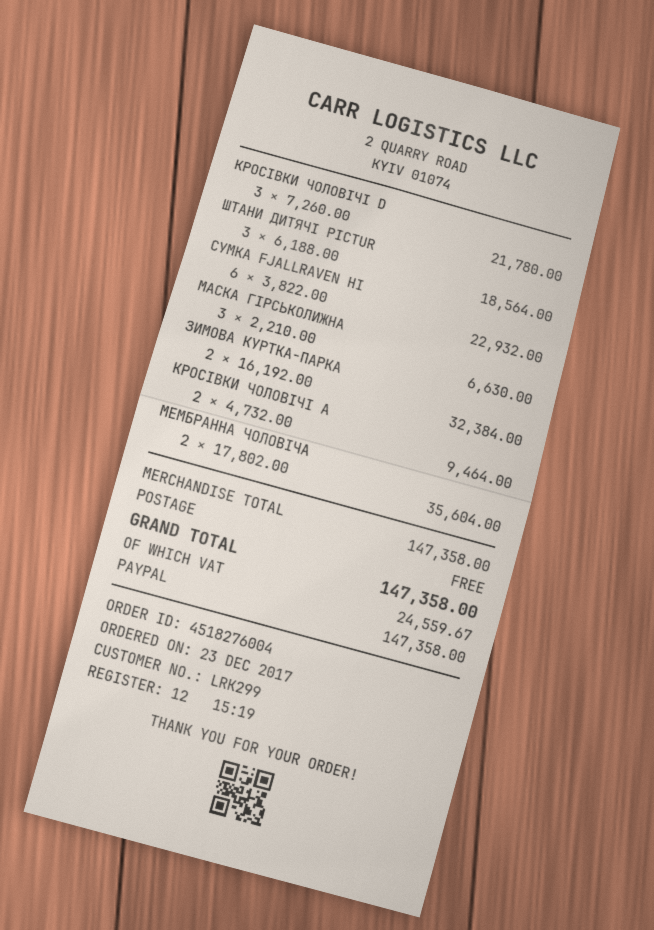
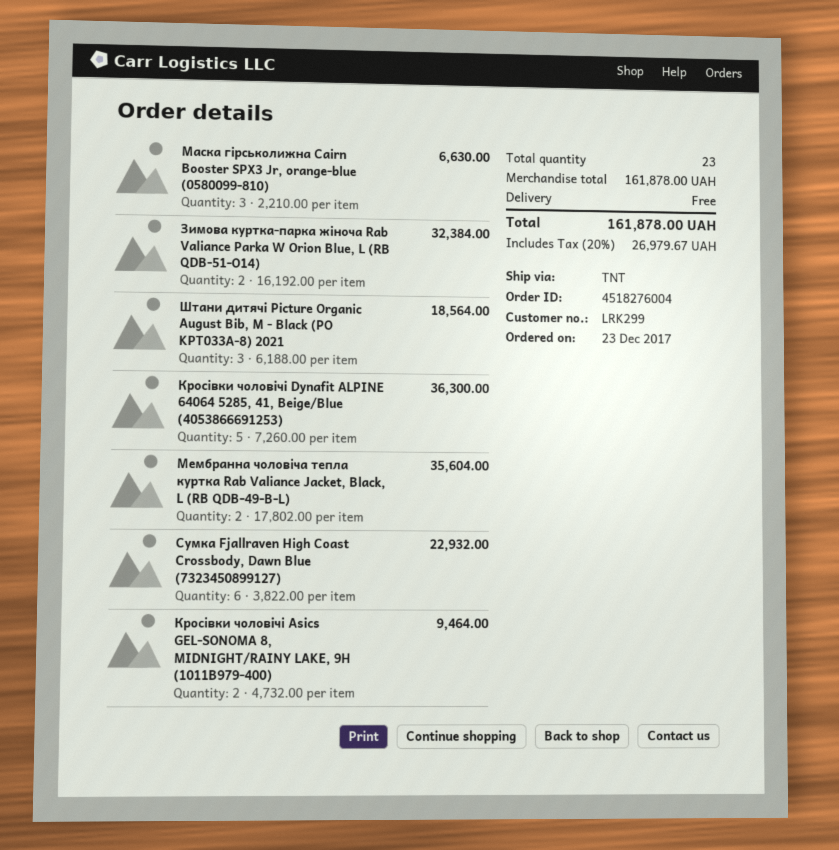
КРОСІВКИ ЧОЛОВІЧІ D: 3 x 7260.00 = 21780.00 -> 5 x 7260.00 = 36300.00
subtotal: 147358.00 -> 161878.00
tax: 24559.67 -> 26979.67
total: 147358.00 -> 161878.00

